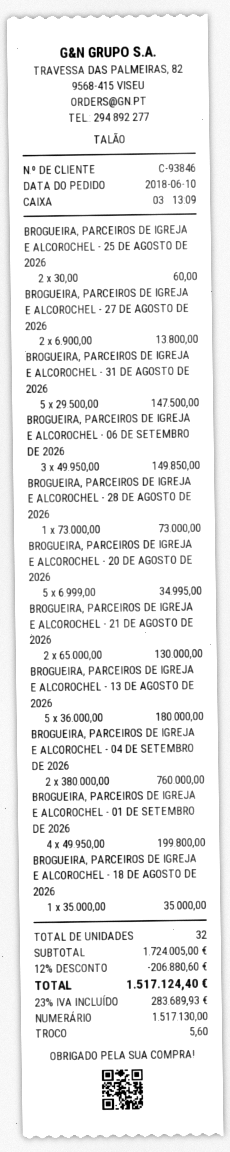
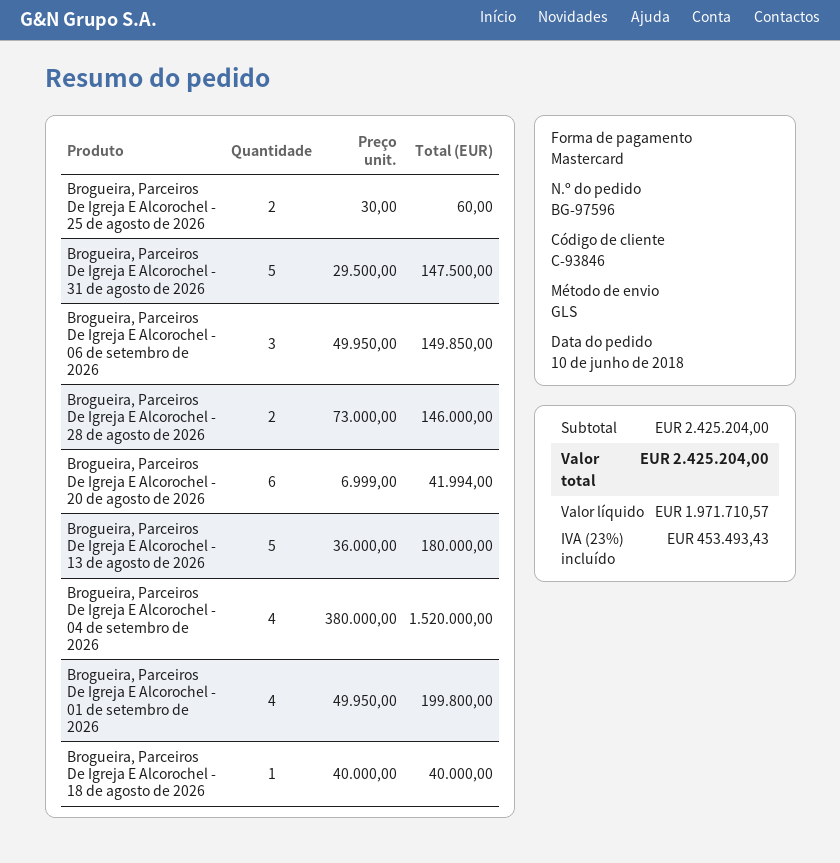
payment method: cash -> Mastercard
BROGUEIRA, PARCEIROS DE IGREJA E ALCOROCHEL - 27 DE AGOSTO DE 2026: 2 x 6900.00 = 13800.00 -> none
BROGUEIRA, PARCEIROS DE IGREJA E ALCOROCHEL - 28 DE AGOSTO DE 2026: 1 x 73000.00 = 73000.00 -> 2 x 73000.00 = 146000.00
BROGUEIRA, PARCEIROS DE IGREJA E ALCOROCHEL - 20 DE AGOSTO DE 2026: 5 x 6999.00 = 34995.00 -> 6 x 6999.00 = 41994.00
BROGUEIRA, PARCEIROS DE IGREJA E ALCOROCHEL - 21 DE AGOSTO DE 2026: 2 x 65000.00 = 130000.00 -> none
BROGUEIRA, PARCEIROS DE IGREJA E ALCOROCHEL - 04 DE SETEMBRO DE 2026: 2 x 380000.00 = 760000.00 -> 4 x 380000.00 = 1520000.00
BROGUEIRA, PARCEIROS DE IGREJA E ALCOROCHEL - 18 DE AGOSTO DE 2026: 1 x 35000.00 = 35000.00 -> 1 x 40000.00 = 40000.00
subtotal: 1724005.00 -> 2425204.00
discount: 12% = 206880.60 -> none
tax: 23% = 283689.93 -> 23% = 453493.43
total: 1517124.40 -> 2425204.00

